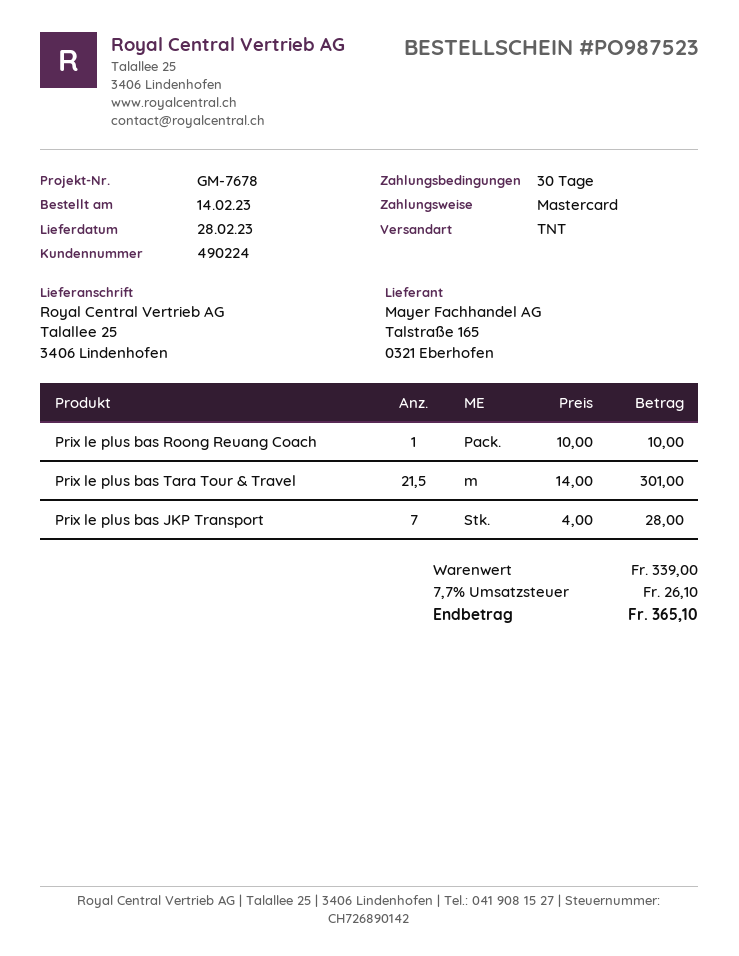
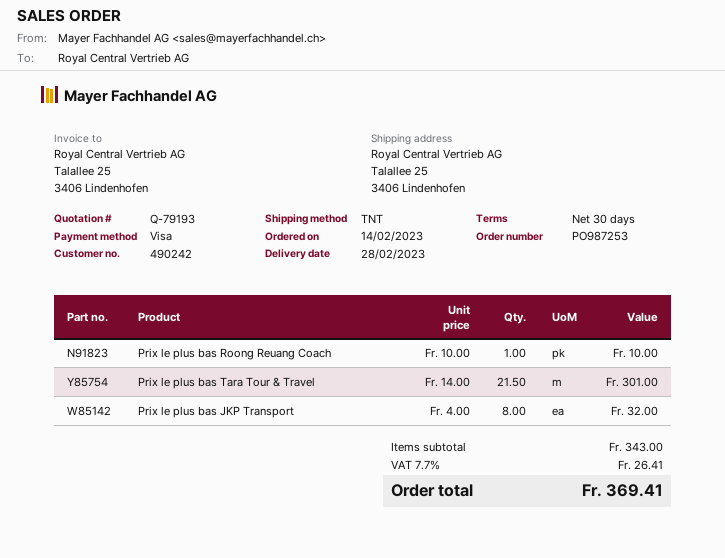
order number: PO987523 -> PO987253
customer number: 490224 -> 490242
payment method: Mastercard -> Visa
Prix le plus bas JKP Transport: 7 x 4.00 = 28.00 -> 8 x 4.00 = 32.00
subtotal: 339.00 -> 343.00
tax: 7.7% = 26.10 -> 7.7% = 26.41
total: 365.10 -> 369.41

